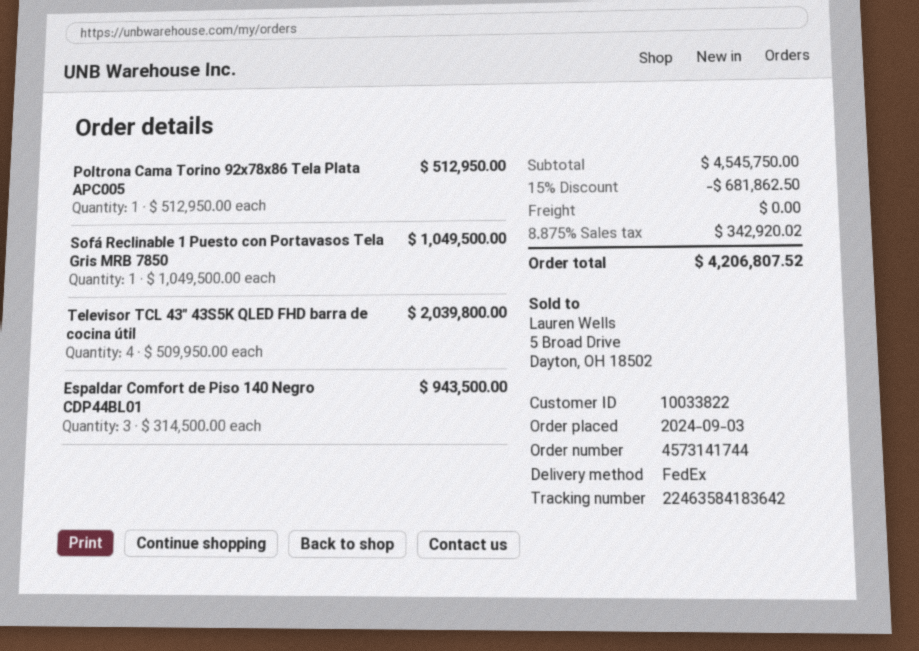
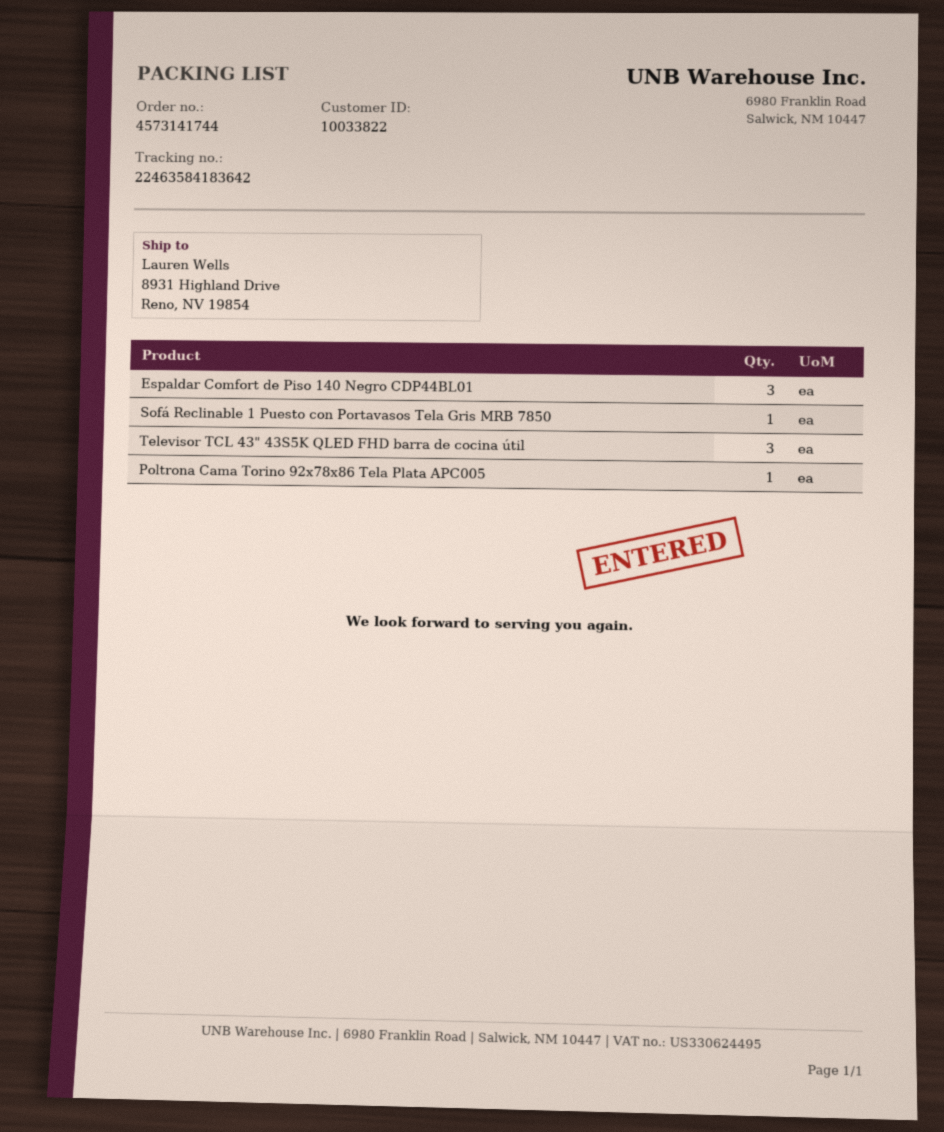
Televisor TCL 43" 43S5K QLED FHD barra de cocina útil: 4 -> 3

